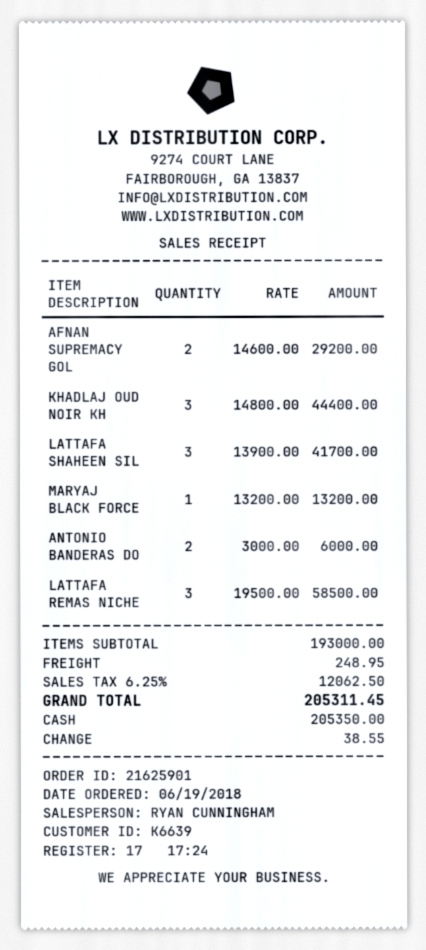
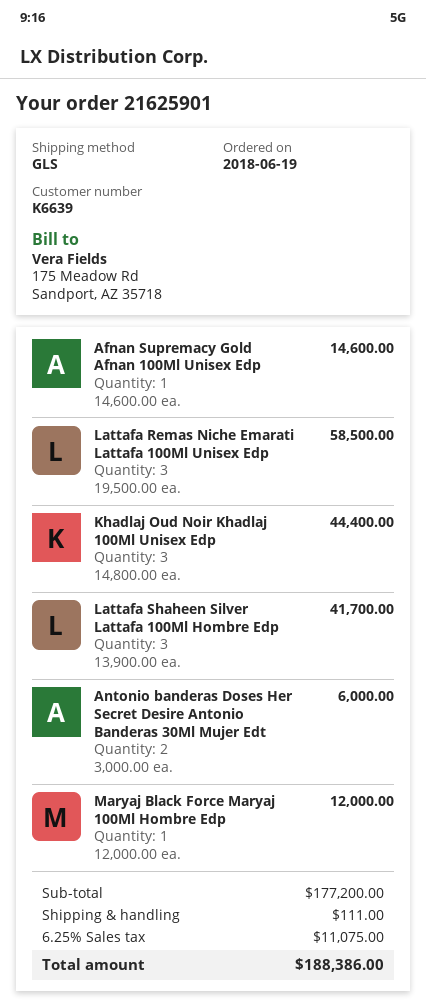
AFNAN SUPREMACY GOL: 2 x 14600.00 = 29200.00 -> 1 x 14600.00 = 14600.00
MARYAJ BLACK FORCE: 1 x 13200.00 = 13200.00 -> 1 x 12000.00 = 12000.00
subtotal: 193000.00 -> 177200.00
shipping: 248.95 -> 111.00
tax: 6.25% = 12062.50 -> 6.25% = 11075.00
total: 205311.45 -> 188386.00

